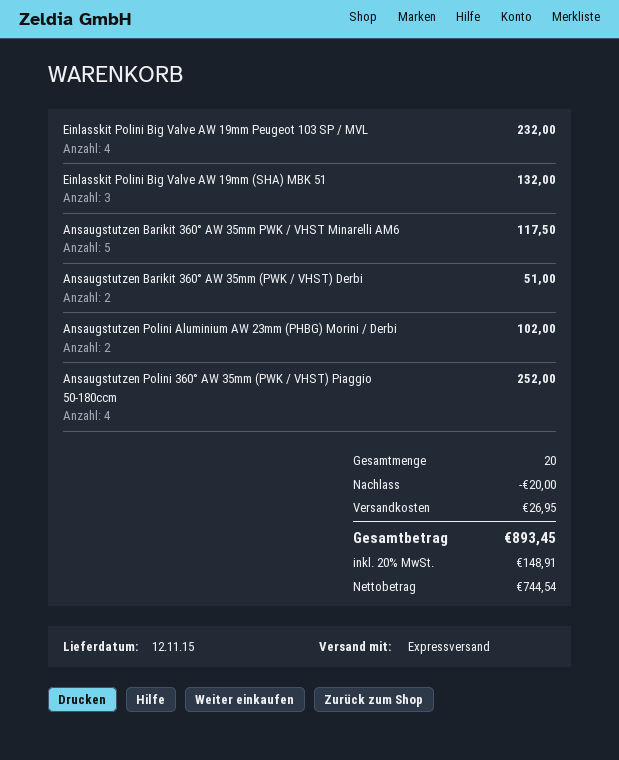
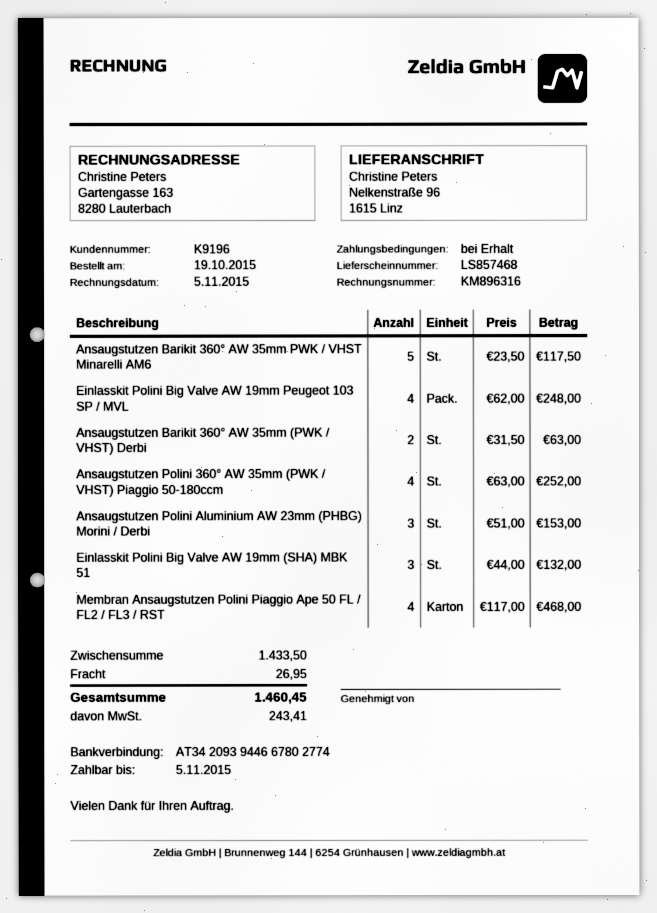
Einlasskit Polini Big Valve AW 19mm Peugeot 103 SP / MVL: 4 for 232.00 -> 4 for 248.00
Ansaugstutzen Barikit 360° AW 35mm (PWK / VHST) Derbi: 2 for 51.00 -> 2 for 63.00
Ansaugstutzen Polini Aluminium AW 23mm (PHBG) Morini / Derbi: 2 for 102.00 -> 3 for 153.00
Membran Ansaugstutzen Polini Piaggio Ape 50 FL / FL2 / FL3 / RST: none -> 4 for 468.00
discount: 20.00 -> none
tax: 148.91 -> 243.41
total: 893.45 -> 1460.45

